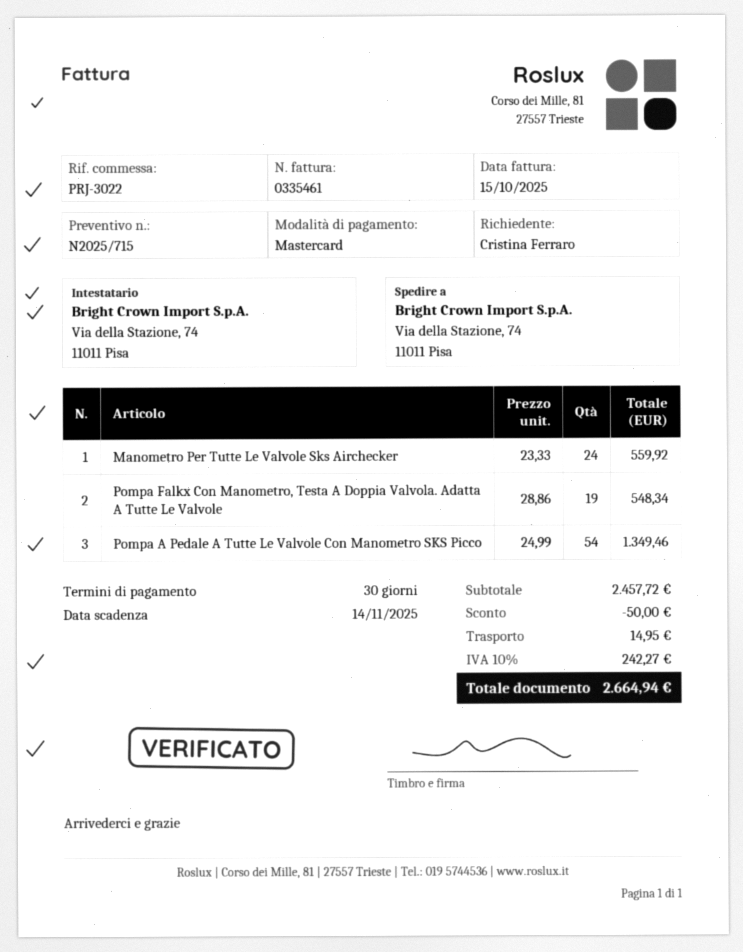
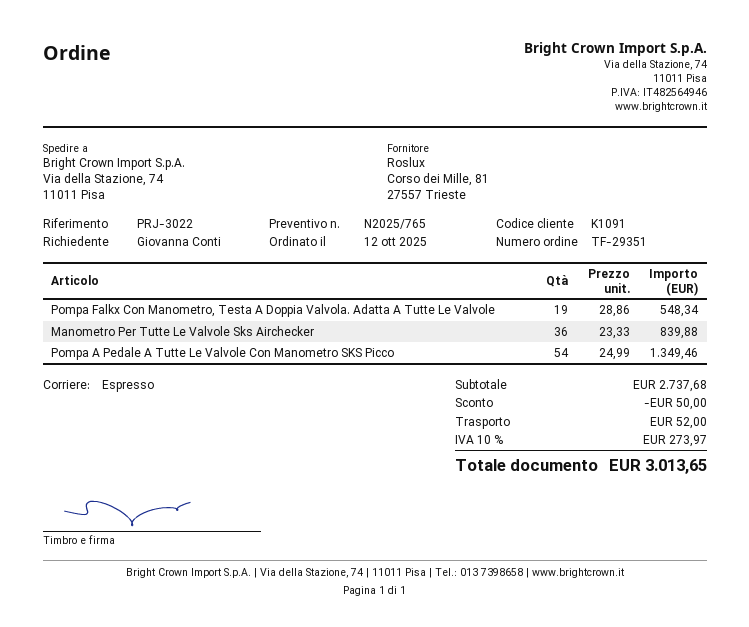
quote number: N2025/715 -> N2025/765
ordered by: Cristina Ferraro -> Giovanna Conti
Manometro Per Tutte Le Valvole Sks Airchecker: 24 x 23.33 = 559.92 -> 36 x 23.33 = 839.88
subtotal: 2457.72 -> 2737.68
shipping: 14.95 -> 52.00
tax: 10% = 242.27 -> 10% = 273.97
total: 2664.94 -> 3013.65

